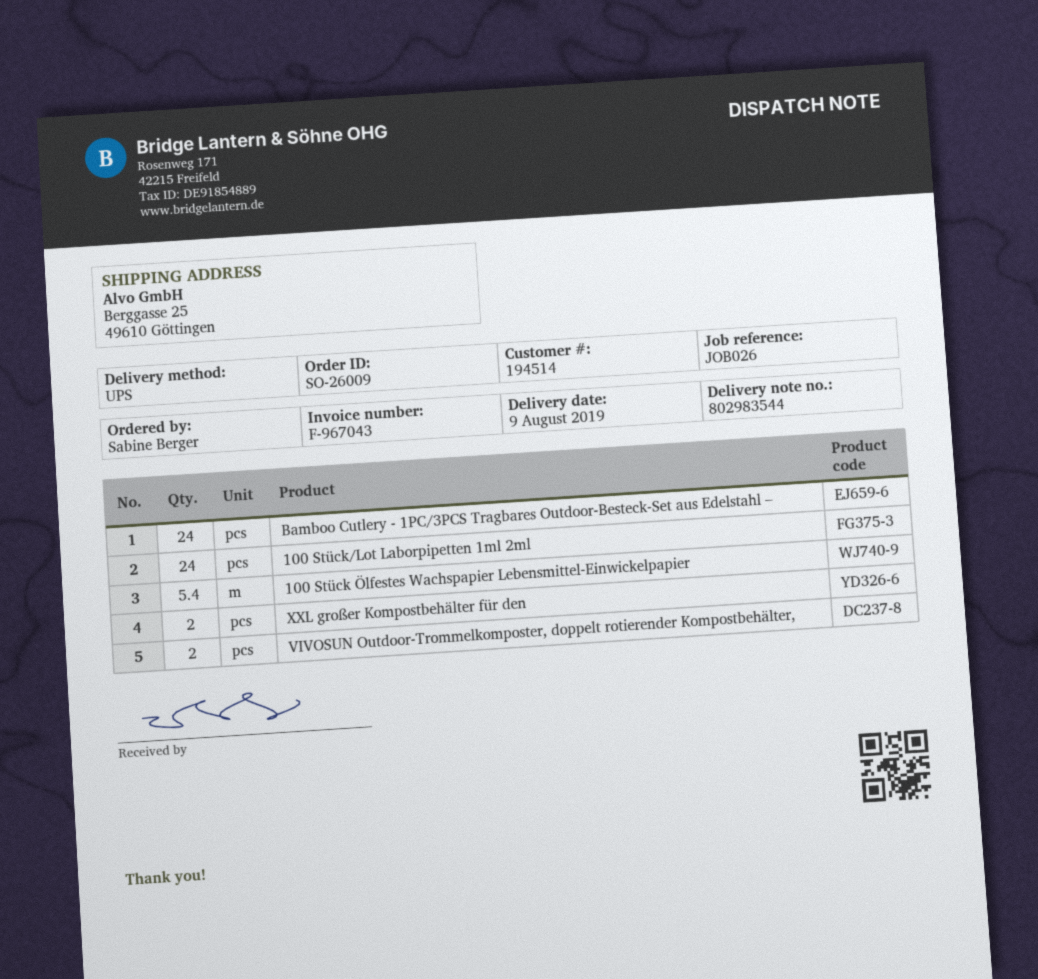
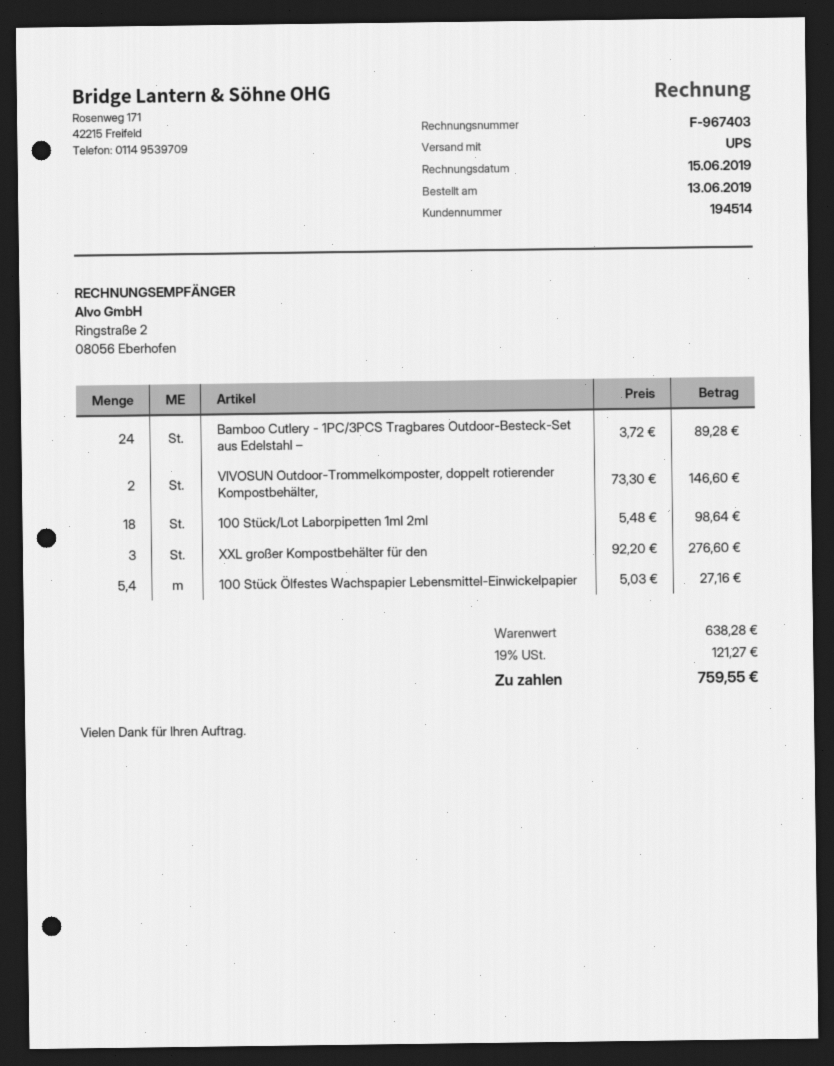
invoice number: F-967043 -> F-967403
100 Stück/Lot Laborpipetten 1ml 2ml: 24 -> 18
XXL großer Kompostbehälter für den: 2 -> 3

